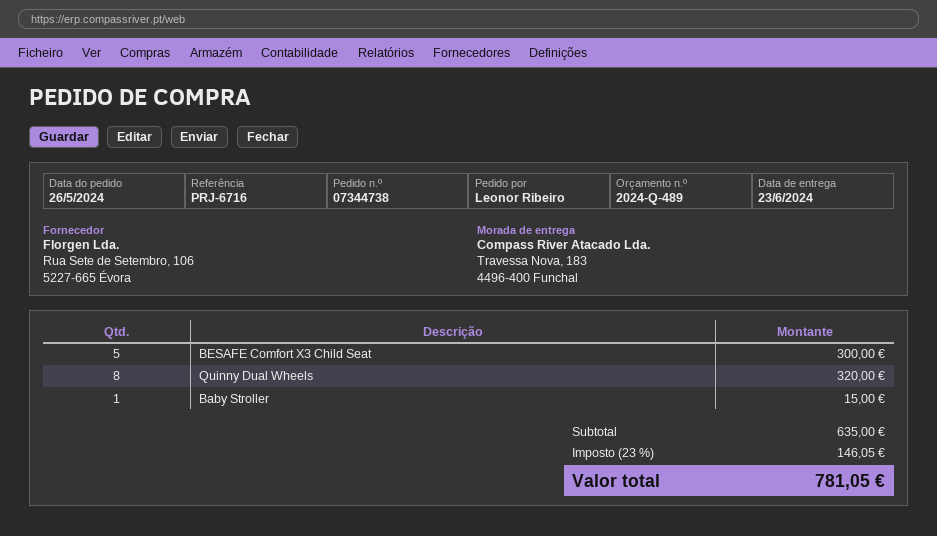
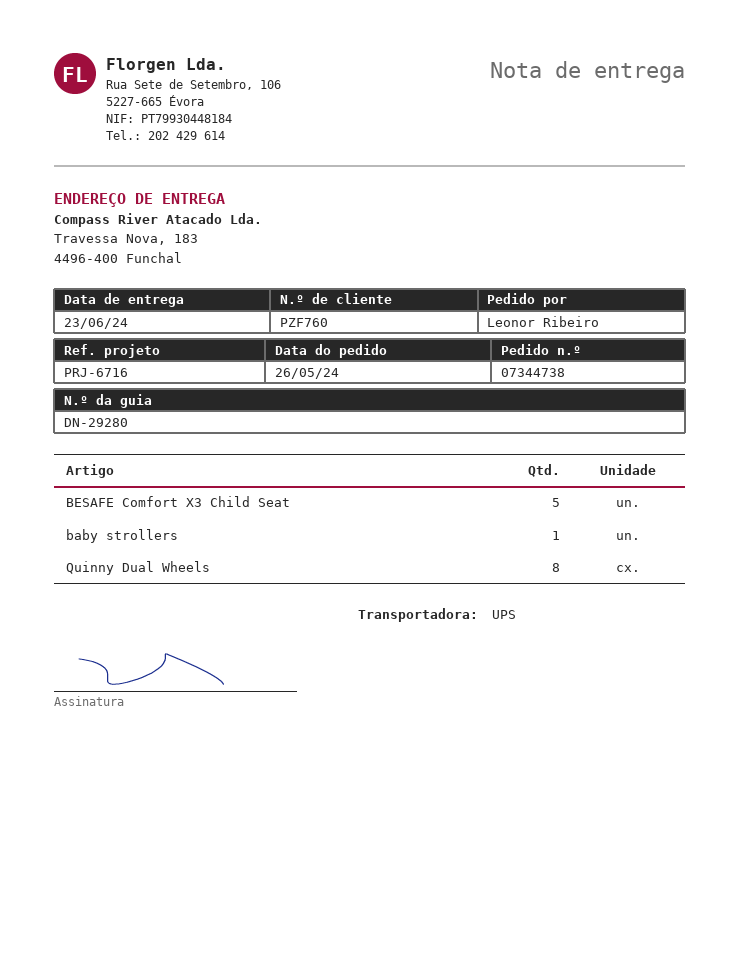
Baby Stroller: 1 -> none
baby strollers: none -> 1

